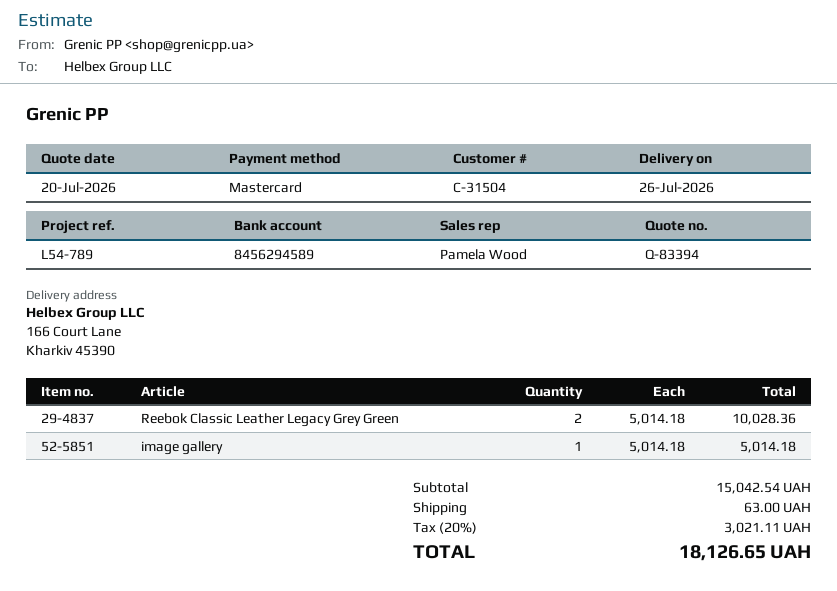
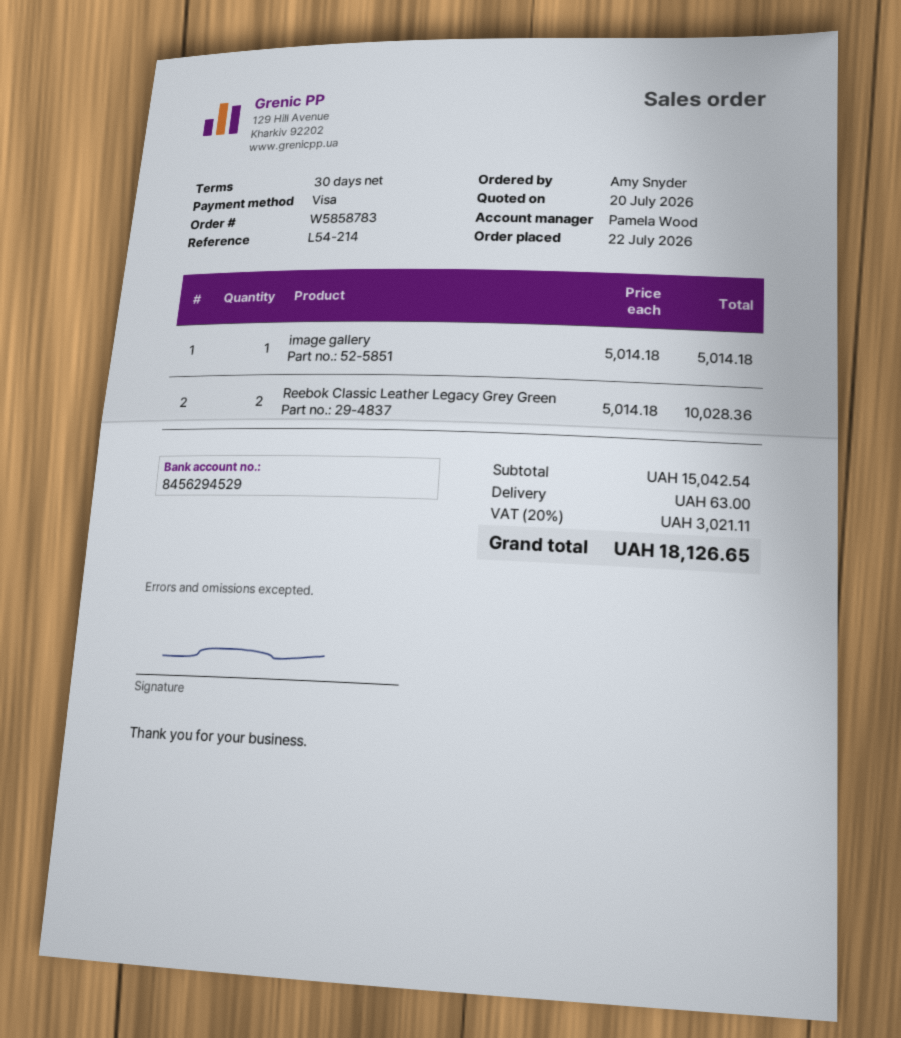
reference: L54-789 -> L54-214
payment method: Mastercard -> Visa
bank account: 8456294589 -> 8456294529

